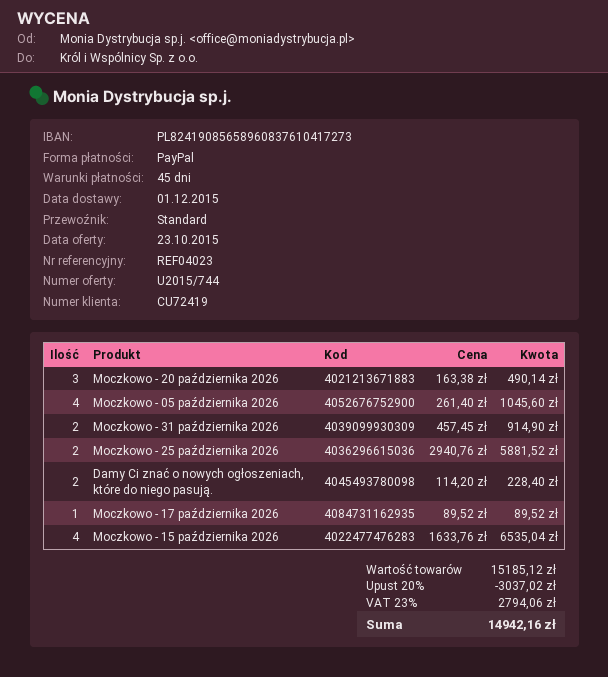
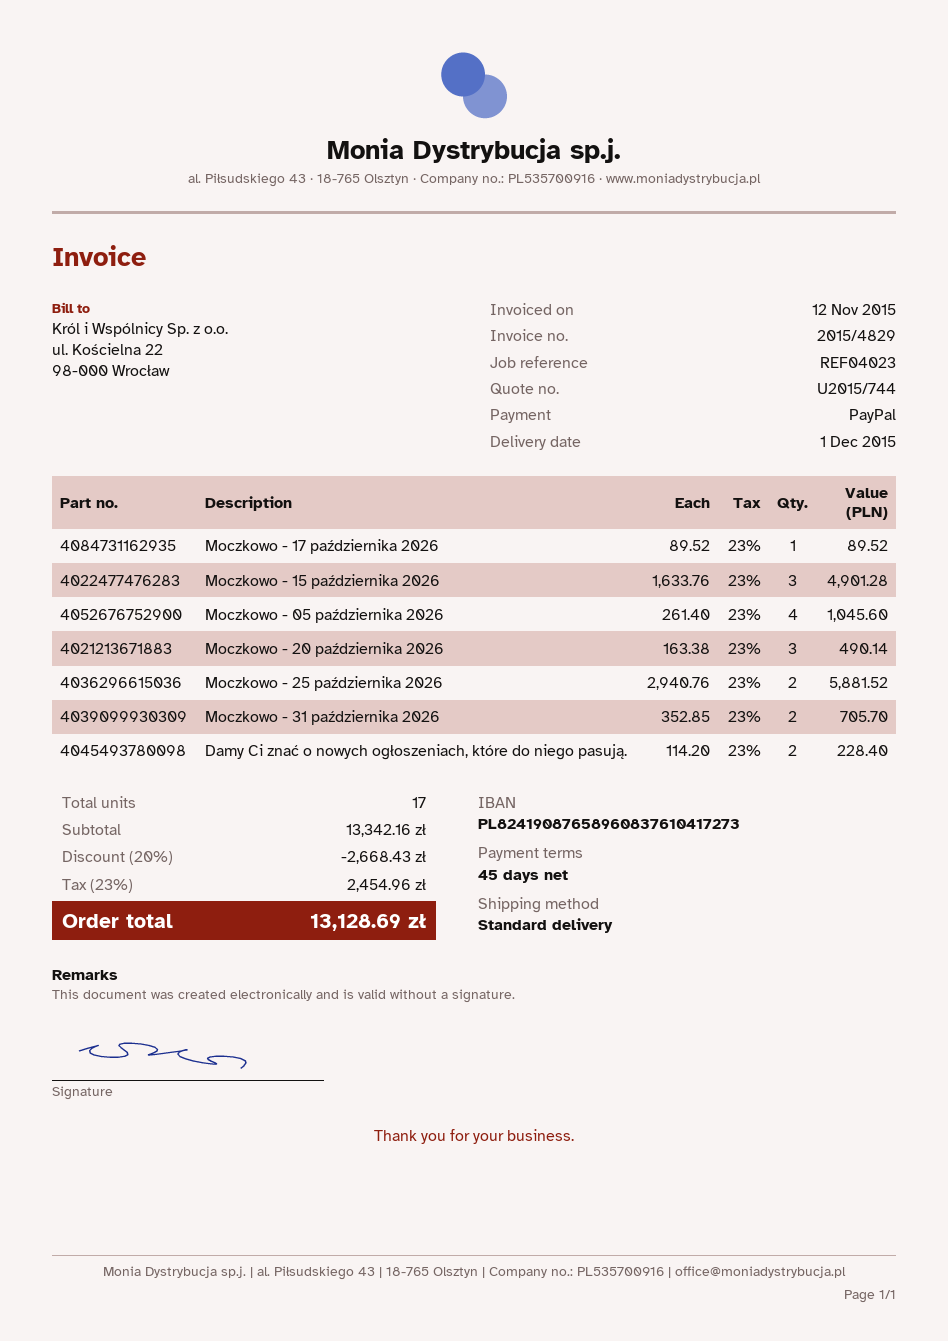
bank account: PL82419085658960837610417273 -> PL82419087658960837610417273
Moczkowo - 31 października 2026: 2 x 457.45 = 914.90 -> 2 x 352.85 = 705.70
Moczkowo - 15 października 2026: 4 x 1633.76 = 6535.04 -> 3 x 1633.76 = 4901.28
subtotal: 15185.12 -> 13342.16
discount: 20% = 3037.02 -> 20% = 2668.43
tax: 23% = 2794.06 -> 23% = 2454.96
total: 14942.16 -> 13128.69

